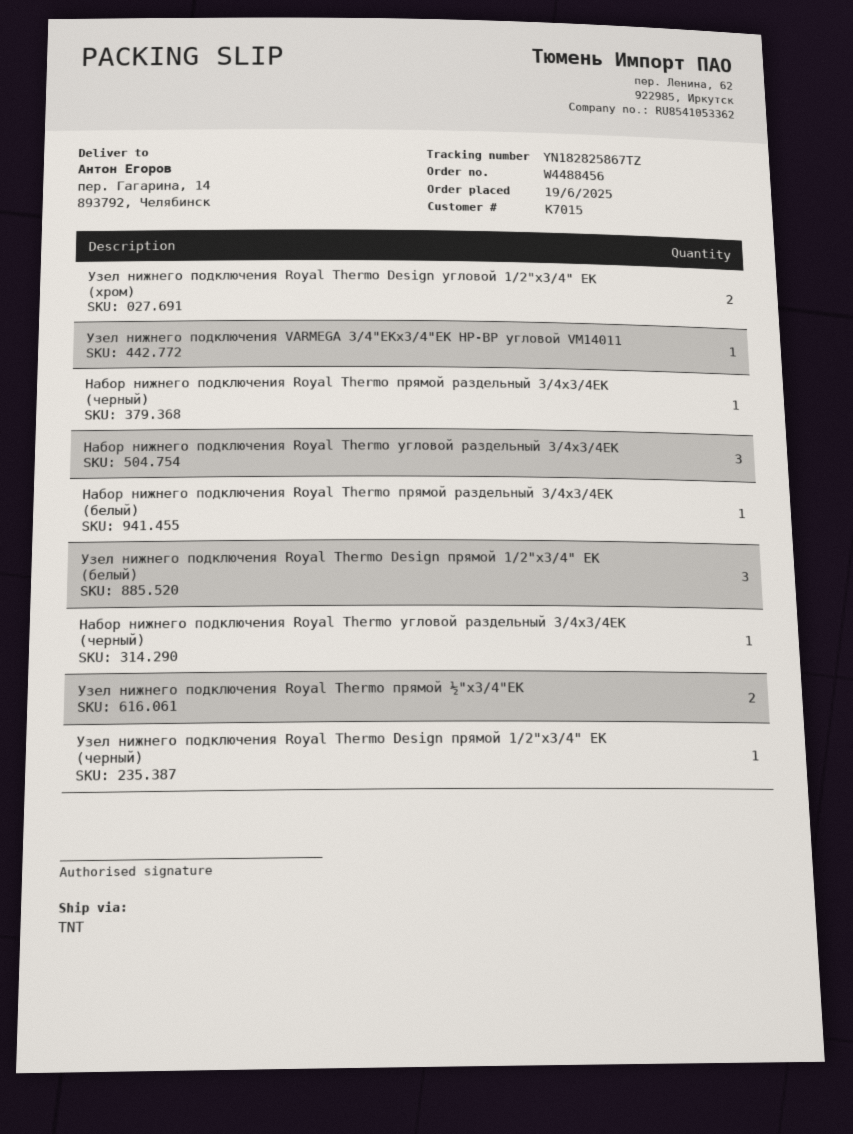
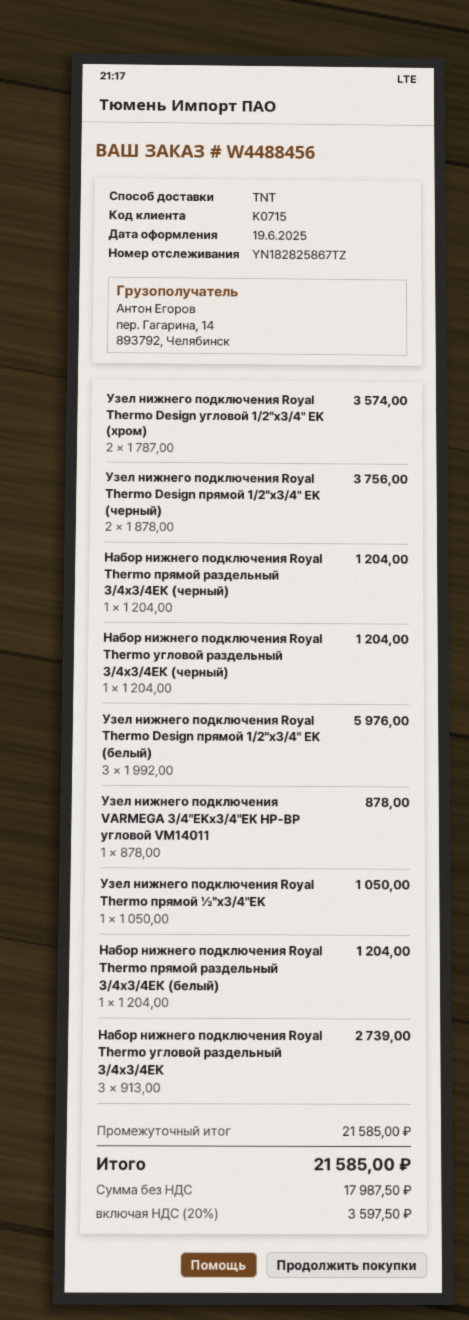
customer number: K7015 -> K0715
Узел нижнего подключения Royal Thermo прямой ½"х3/4"EK: 2 -> 1
Узел нижнего подключения Royal Thermo Design прямой 1/2"х3/4" EK (черный): 1 -> 2

